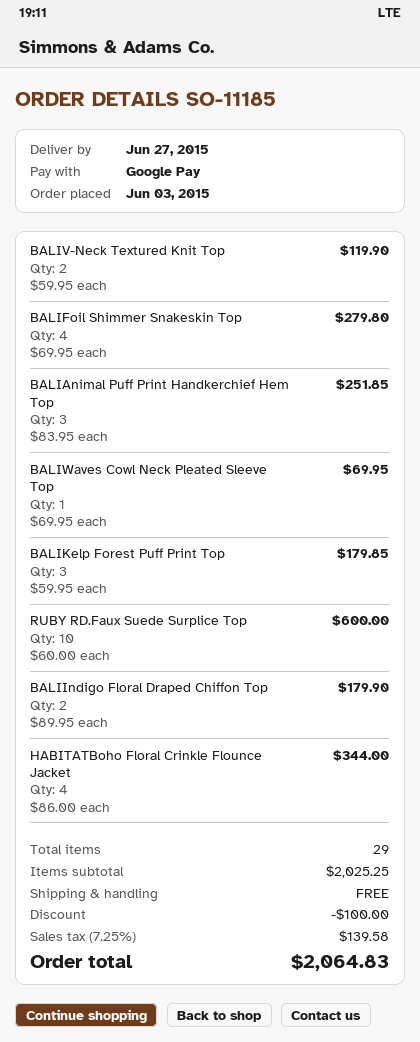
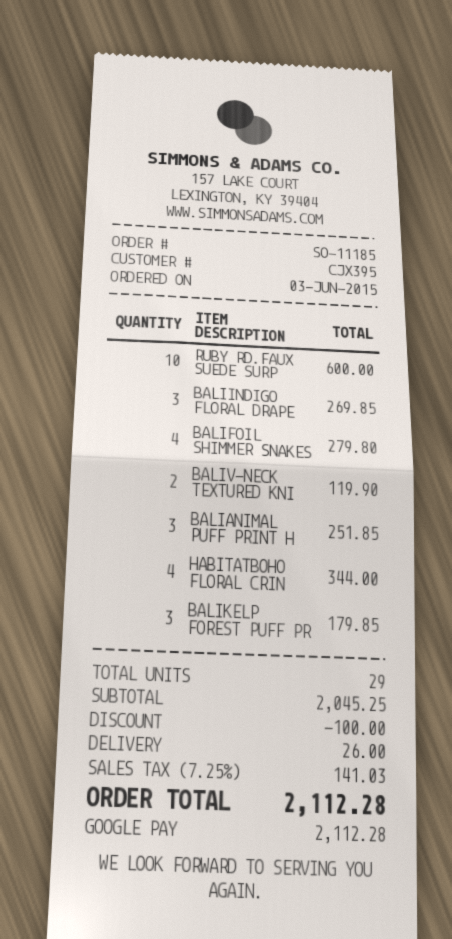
BALIWaves Cowl Neck Pleated Sleeve Top: 1 for 69.95 -> none
BALIIndigo Floral Draped Chiffon Top: 2 for 179.90 -> 3 for 269.85
subtotal: 2025.25 -> 2045.25
shipping: 0.00 -> 26.00
tax: 7.25% = 139.58 -> 7.25% = 141.03
total: 2064.83 -> 2112.28

